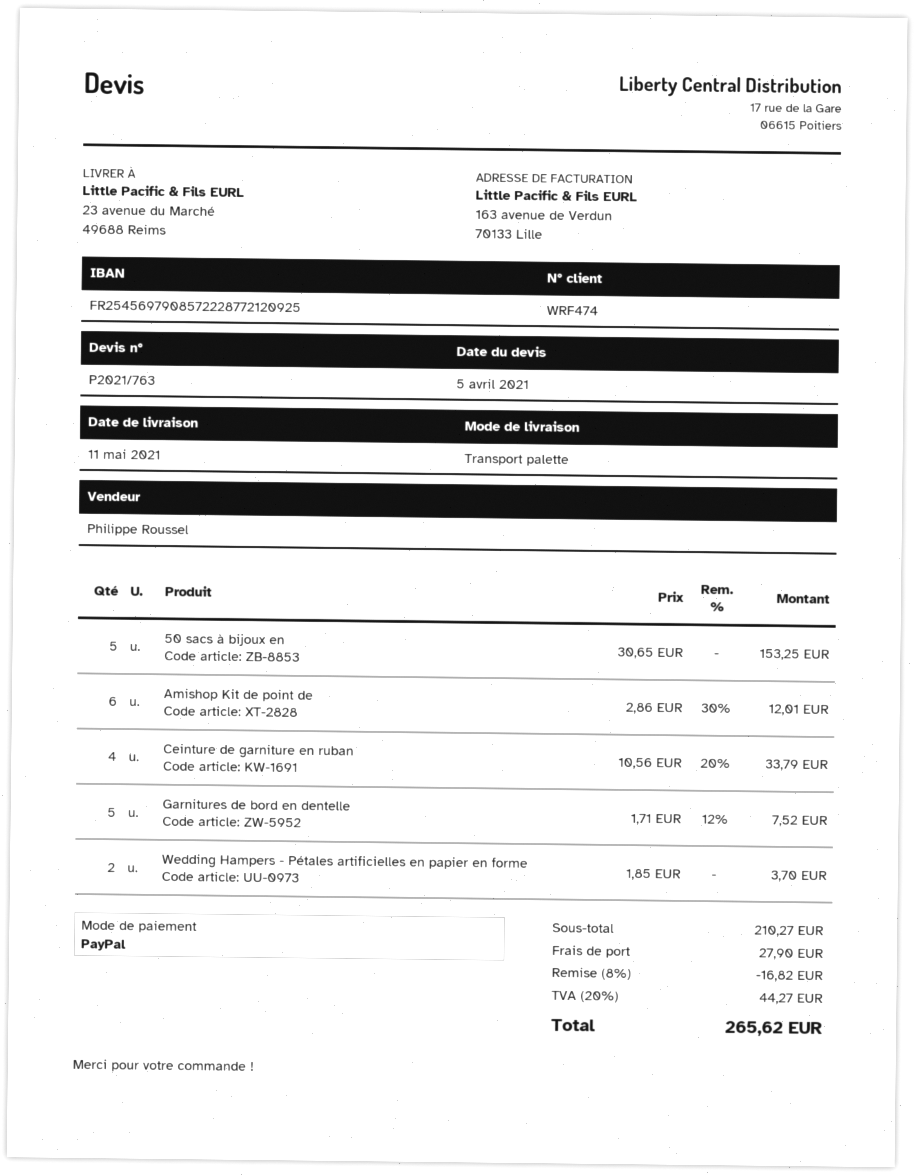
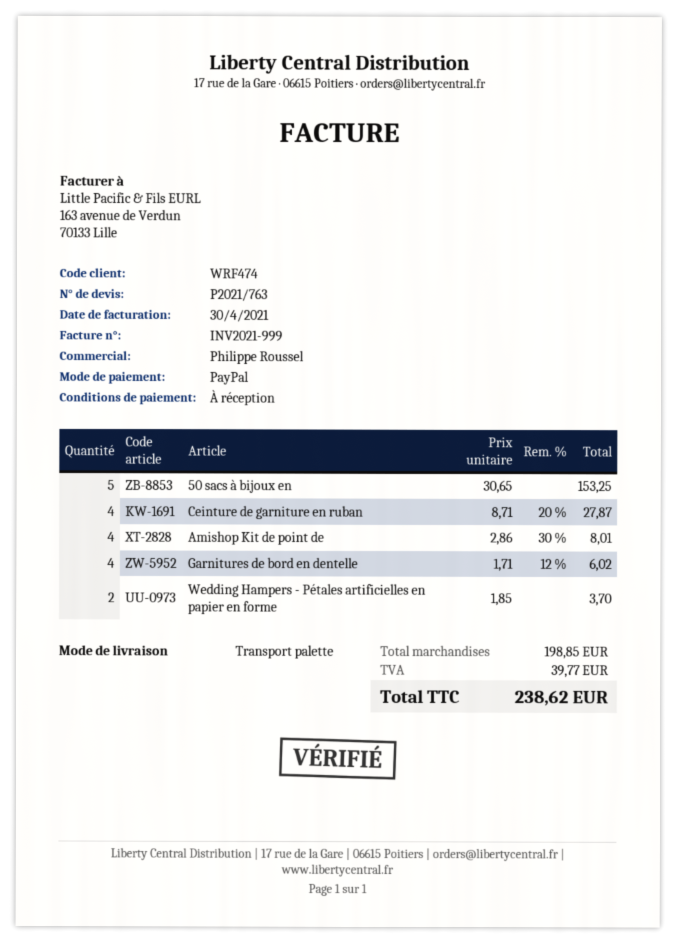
Amishop Kit de point de: 6 x 2.86 - 30% = 12.01 -> 4 x 2.86 - 30% = 8.01
Ceinture de garniture en ruban: 4 x 10.56 - 20% = 33.79 -> 4 x 8.71 - 20% = 27.87
Garnitures de bord en dentelle: 5 x 1.71 - 12% = 7.52 -> 4 x 1.71 - 12% = 6.02
subtotal: 210.27 -> 198.85
discount: 8% = 16.82 -> none
shipping: 27.90 -> none
tax: 44.27 -> 39.77
total: 265.62 -> 238.62

